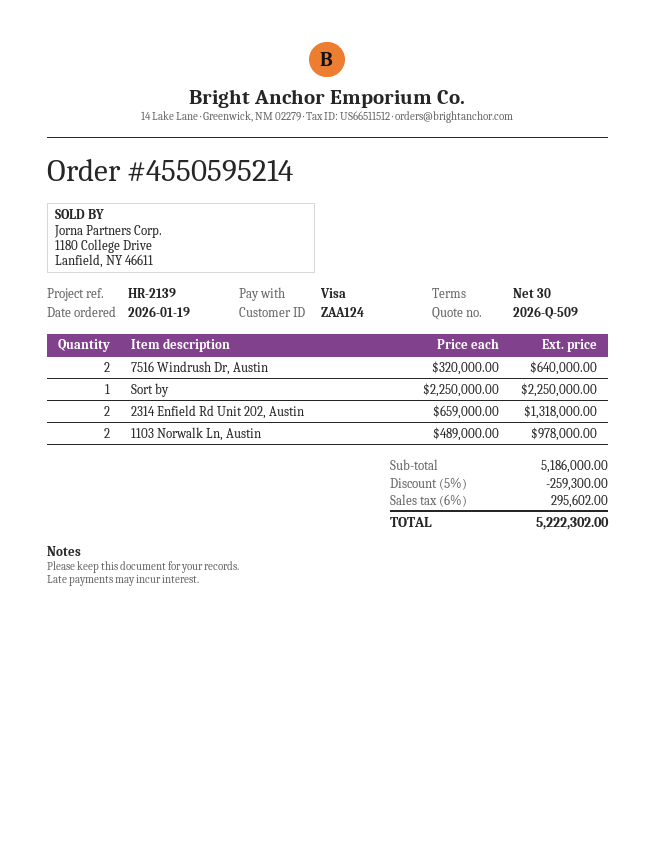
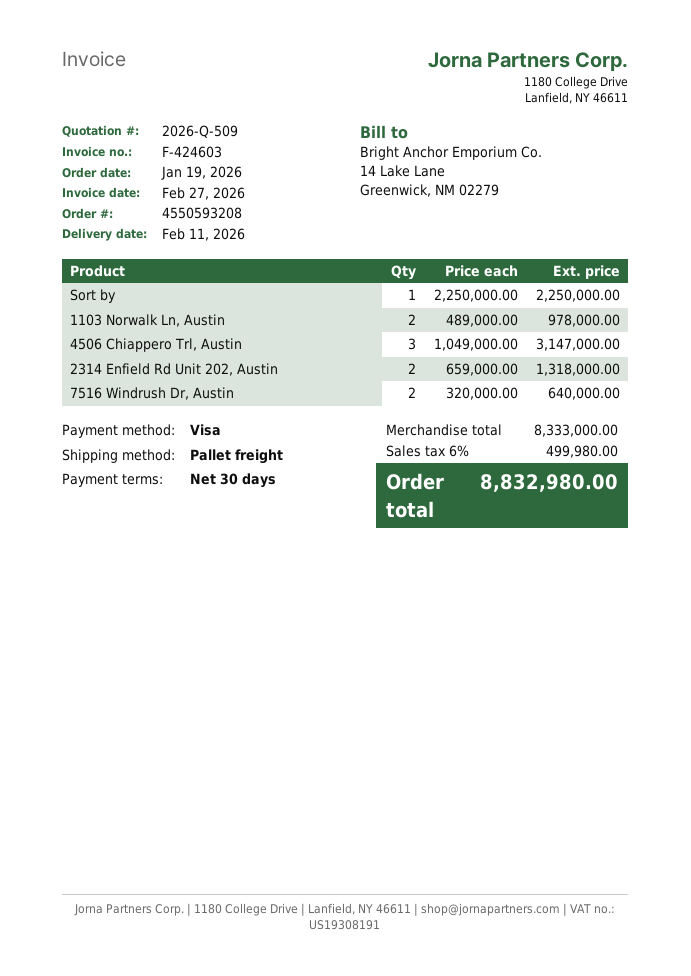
order number: 4550595214 -> 4550593208
4506 Chiappero Trl, Austin: none -> 3 x 1049000.00 = 3147000.00
subtotal: 5186000.00 -> 8333000.00
discount: 5% = 259300.00 -> none
tax: 6% = 295602.00 -> 6% = 499980.00
total: 5222302.00 -> 8832980.00

